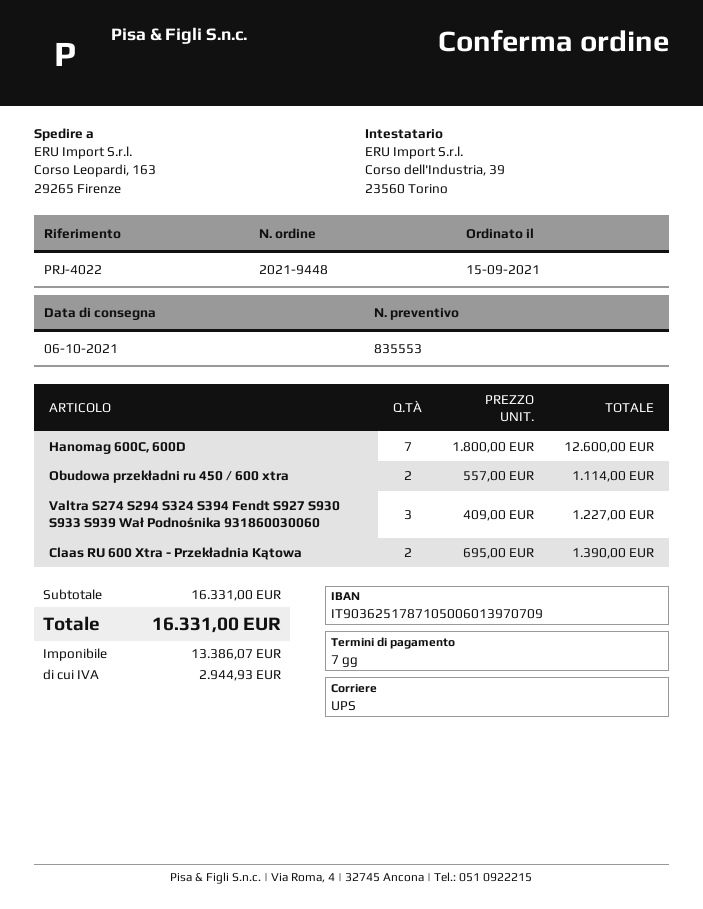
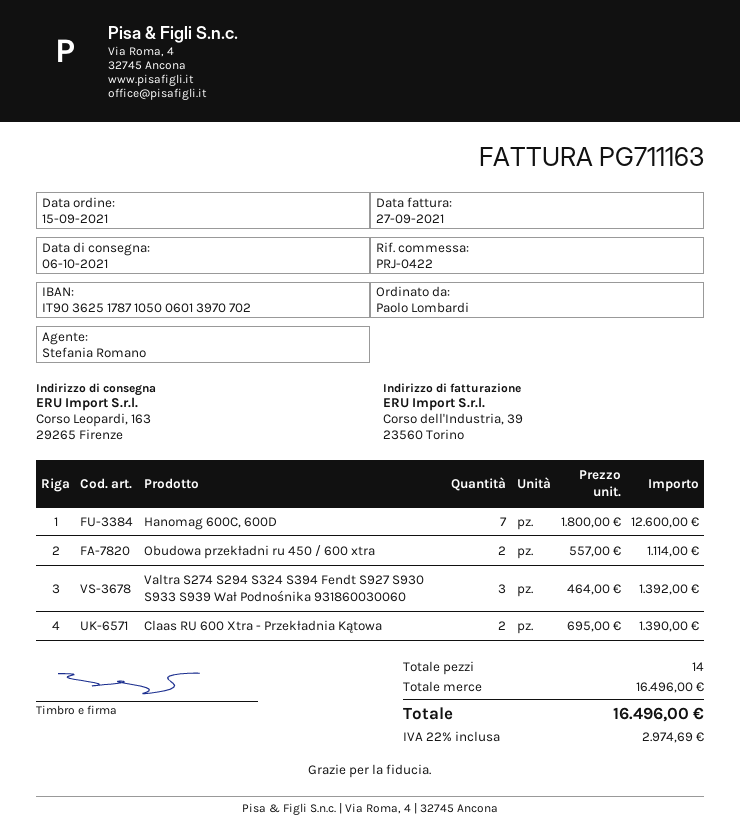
reference: PRJ-4022 -> PRJ-0422
bank account: IT9036251787105006013970709 -> IT9036251787105006013970702
Valtra S274 S294 S324 S394 Fendt S927 S930 S933 S939 Wał Podnośnika 931860030060: 3 x 409.00 = 1227.00 -> 3 x 464.00 = 1392.00
subtotal: 16331.00 -> 16496.00
tax: 2944.93 -> 2974.69
total: 16331.00 -> 16496.00

